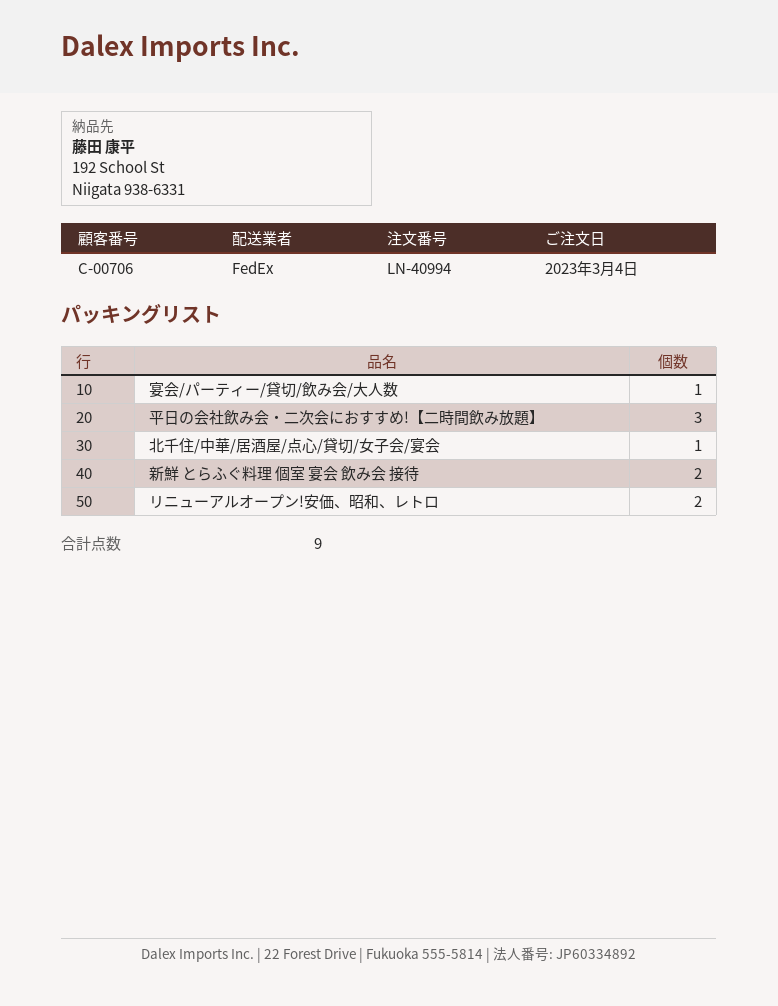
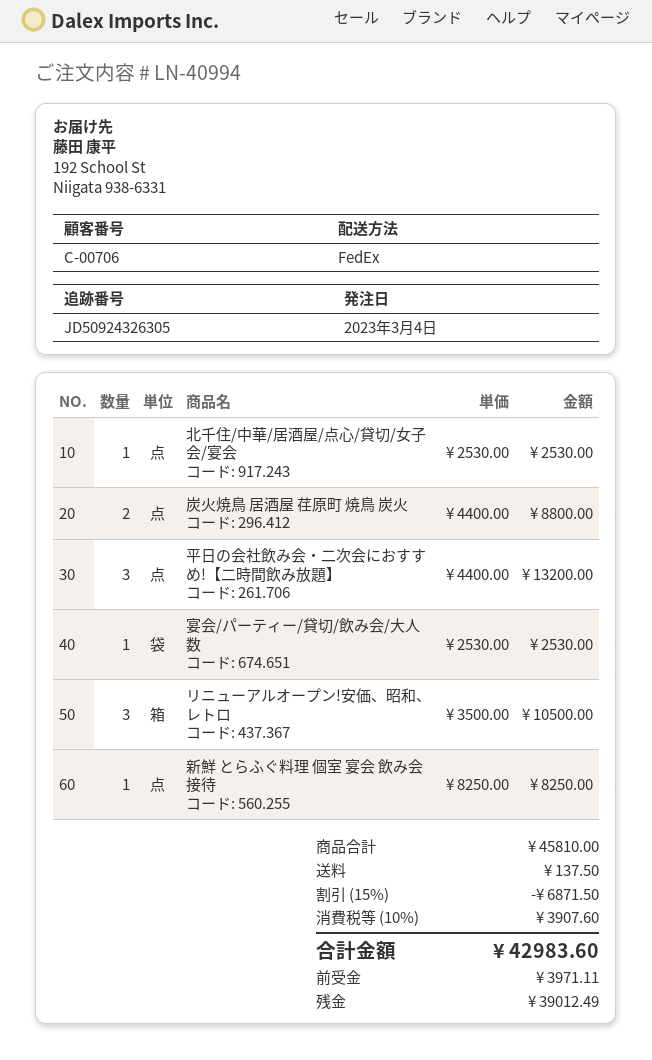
新鮮 とらふぐ料理 個室 宴会 飲み会 接待: 2 -> 1
リニューアルオープン!安価、昭和、レトロ: 2 -> 3
炭火焼鳥 居酒屋 荏原町 焼鳥 炭火: none -> 2

